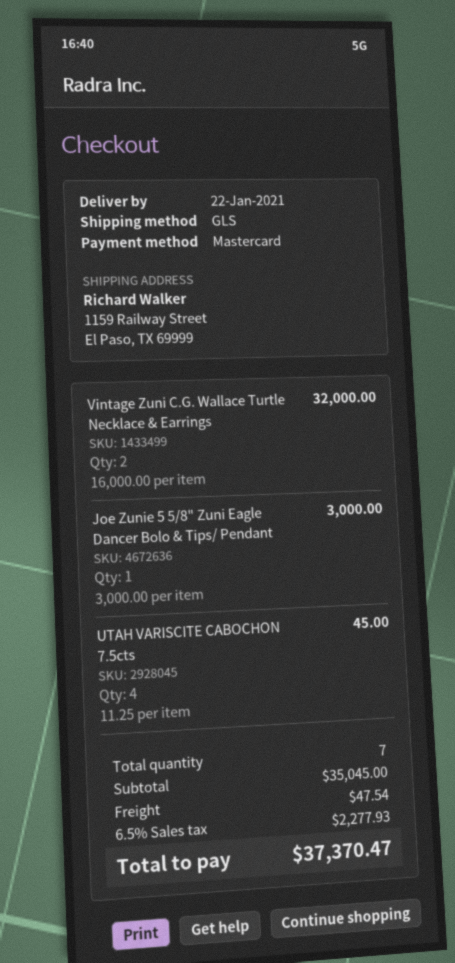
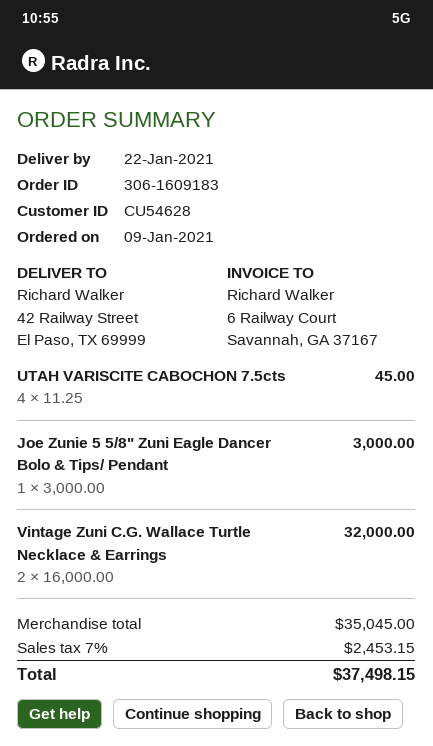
ship to: 1159 Railway Street, El Paso, TX 69999 -> 42 Railway Street, El Paso, TX 69999
shipping: 47.54 -> none
tax: 6.5% = 2277.93 -> 7% = 2453.15
total: 37370.47 -> 37498.15

